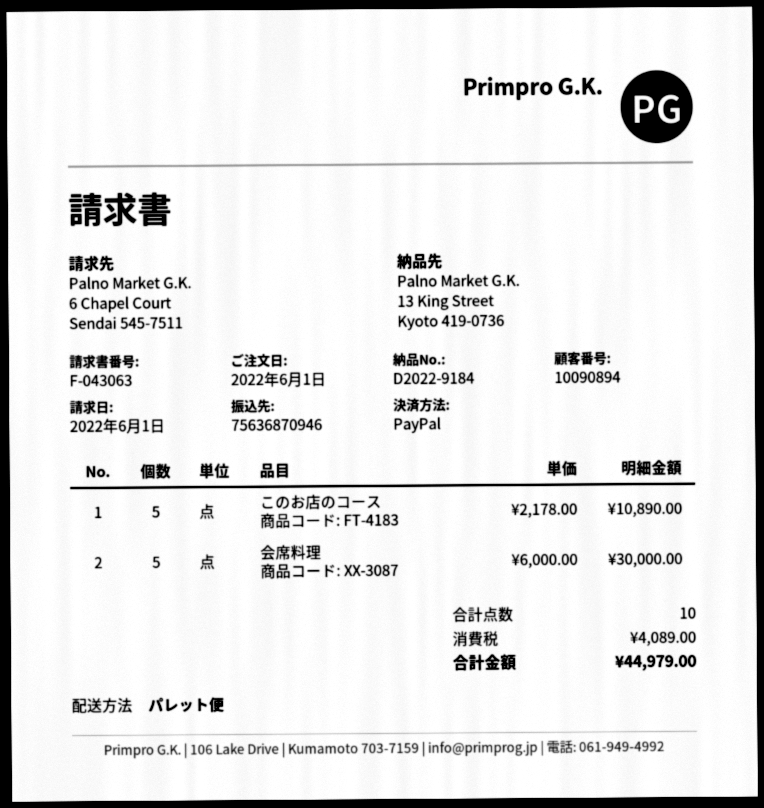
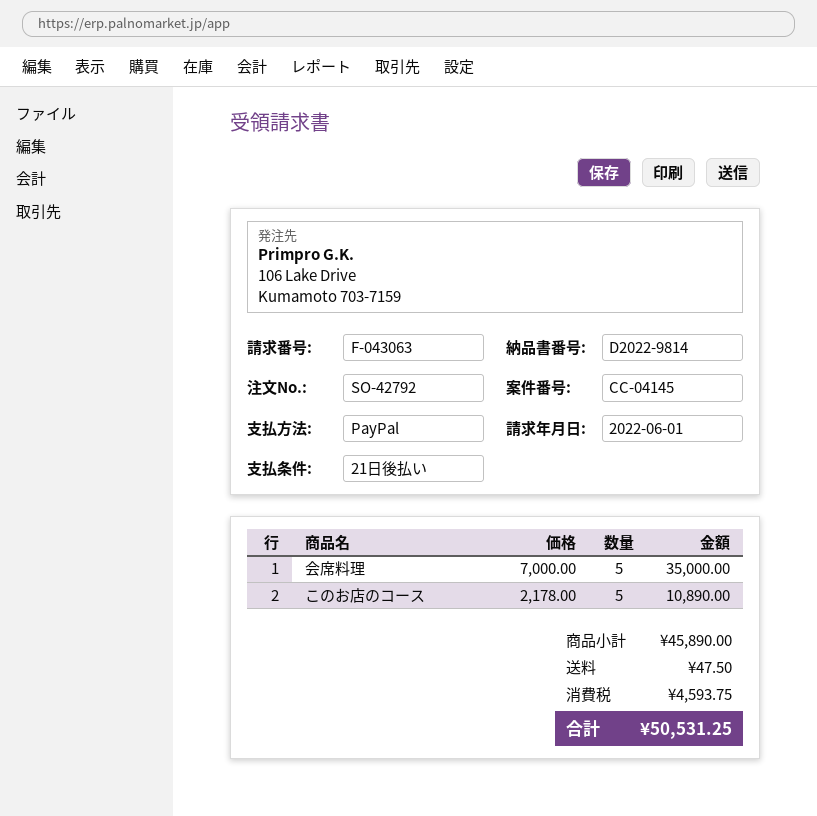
delivery note number: D2022-9184 -> D2022-9814
会席料理: 5 x 6000.00 = 30000.00 -> 5 x 7000.00 = 35000.00
shipping: none -> 47.50
tax: 4089.00 -> 4593.75
total: 44979.00 -> 50531.25

